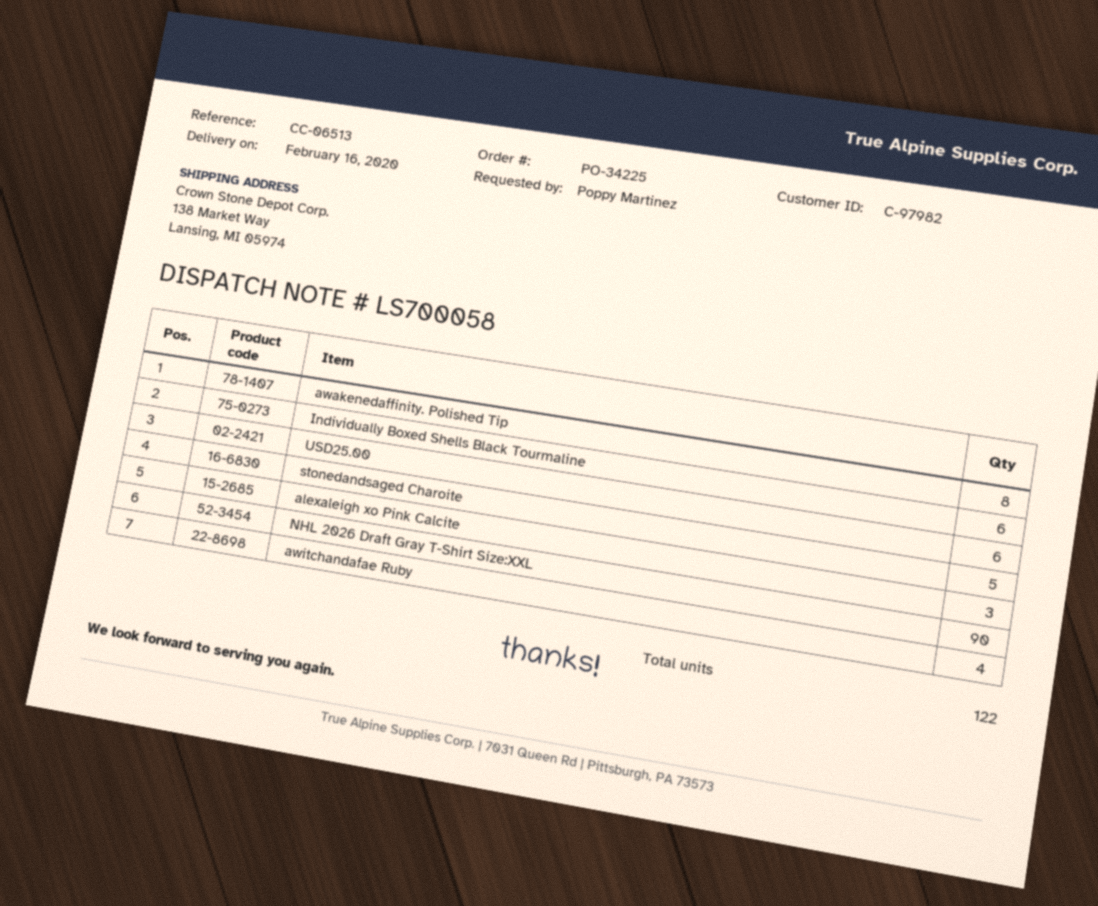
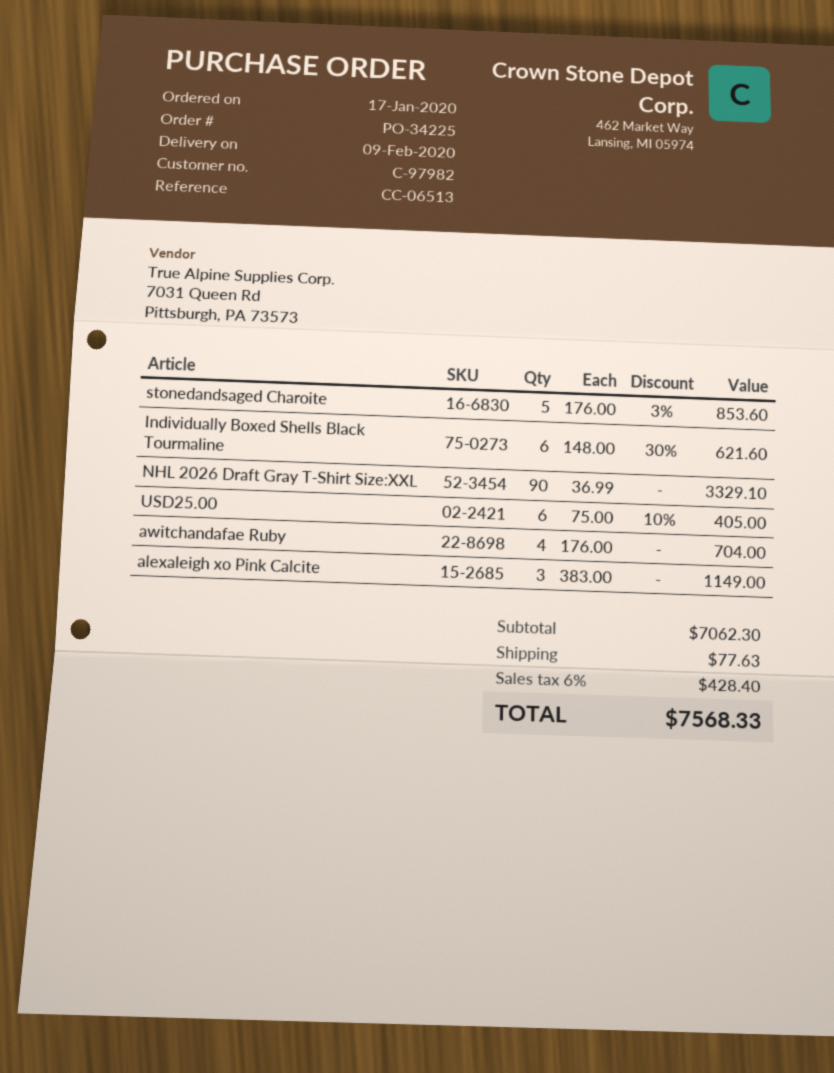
delivery date: 2020-02-16 -> 2020-02-09
awakenedaffinity. Polished Tip: 8 -> none

